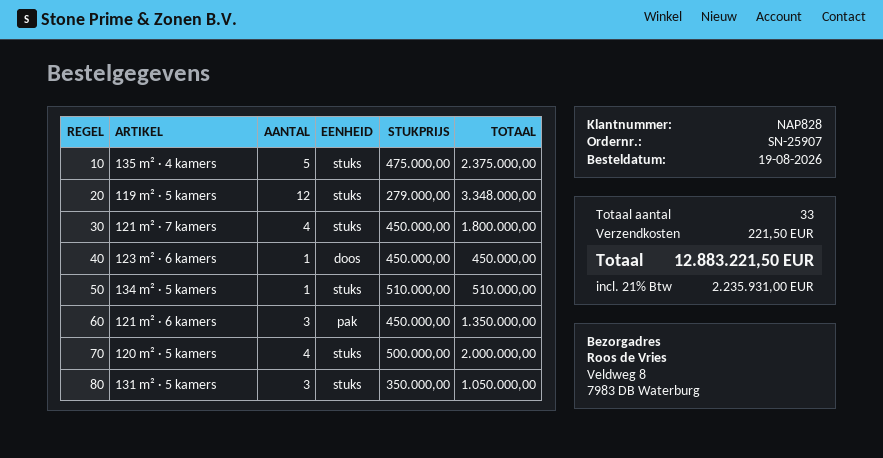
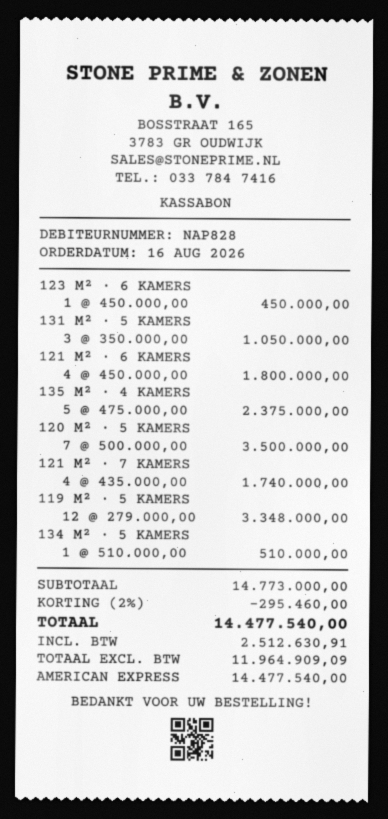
order date: 2026-08-19 -> 2026-08-16
121 m² · 7 kamers: 4 x 450000.00 = 1800000.00 -> 4 x 435000.00 = 1740000.00
121 m² · 6 kamers: 3 x 450000.00 = 1350000.00 -> 4 x 450000.00 = 1800000.00
120 m² · 5 kamers: 4 x 500000.00 = 2000000.00 -> 7 x 500000.00 = 3500000.00
discount: none -> 2% = 295460.00
shipping: 221.50 -> none
tax: 2235931.00 -> 2512630.91
total: 12883221.50 -> 14477540.00

